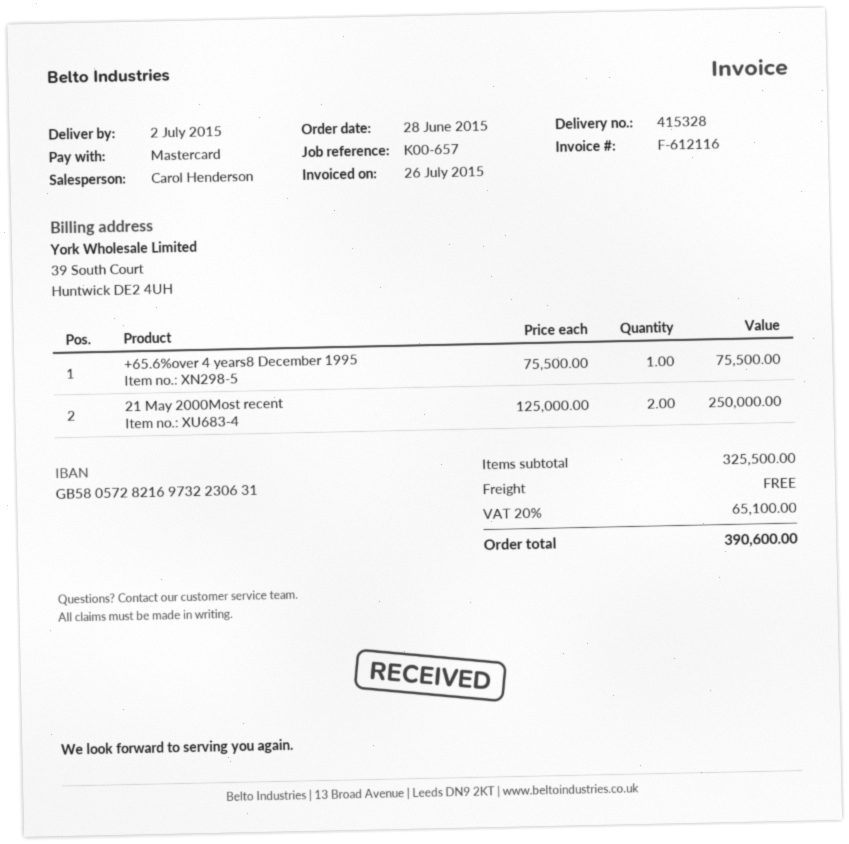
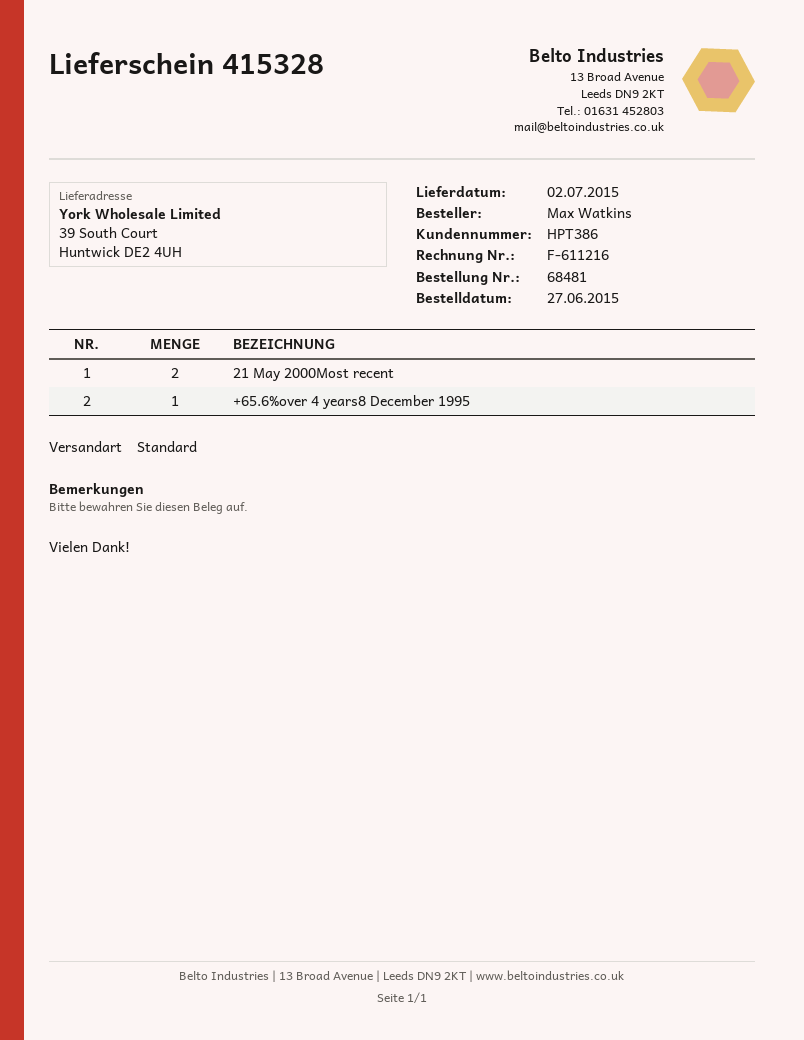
order date: 2015-06-28 -> 2015-06-27
invoice number: F-612116 -> F-611216

